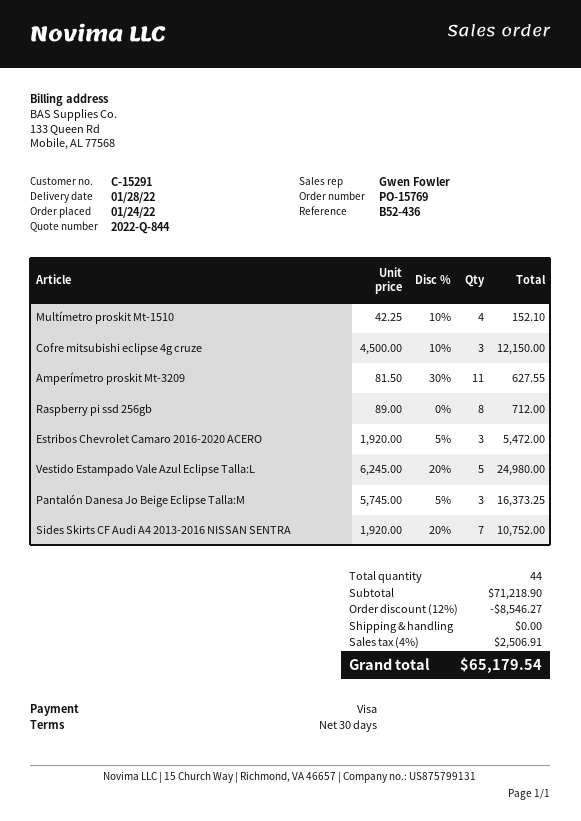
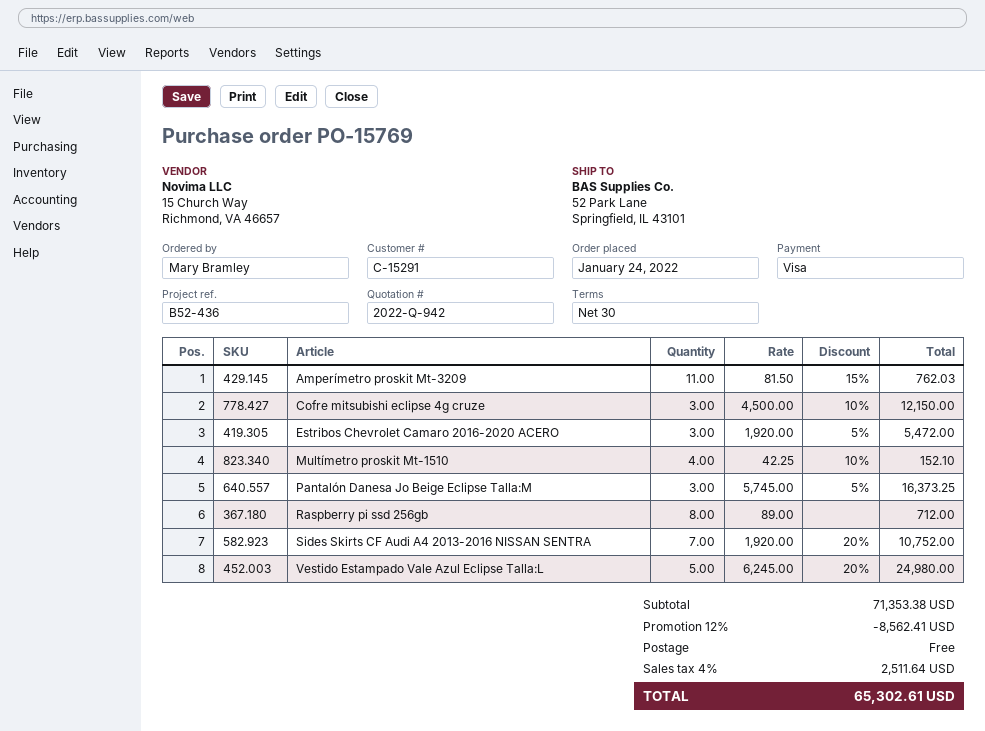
quote number: 2022-Q-844 -> 2022-Q-942
Amperímetro proskit Mt-3209: 11 x 81.50 - 30% = 627.55 -> 11 x 81.50 - 15% = 762.03
subtotal: 71218.90 -> 71353.38
discount: 12% = 8546.27 -> 12% = 8562.41
tax: 4% = 2506.91 -> 4% = 2511.64
total: 65179.54 -> 65302.61

